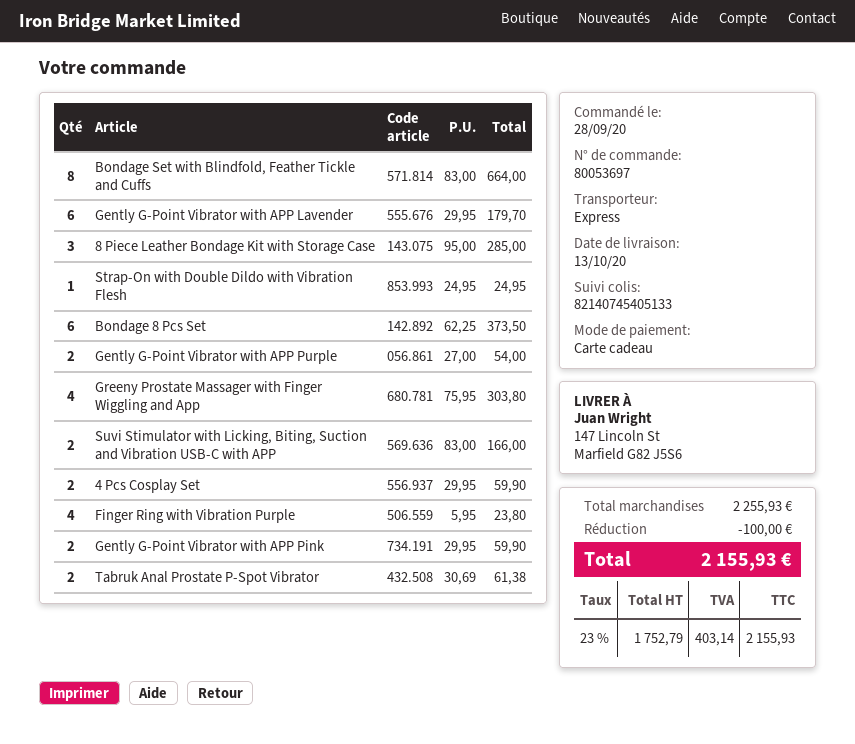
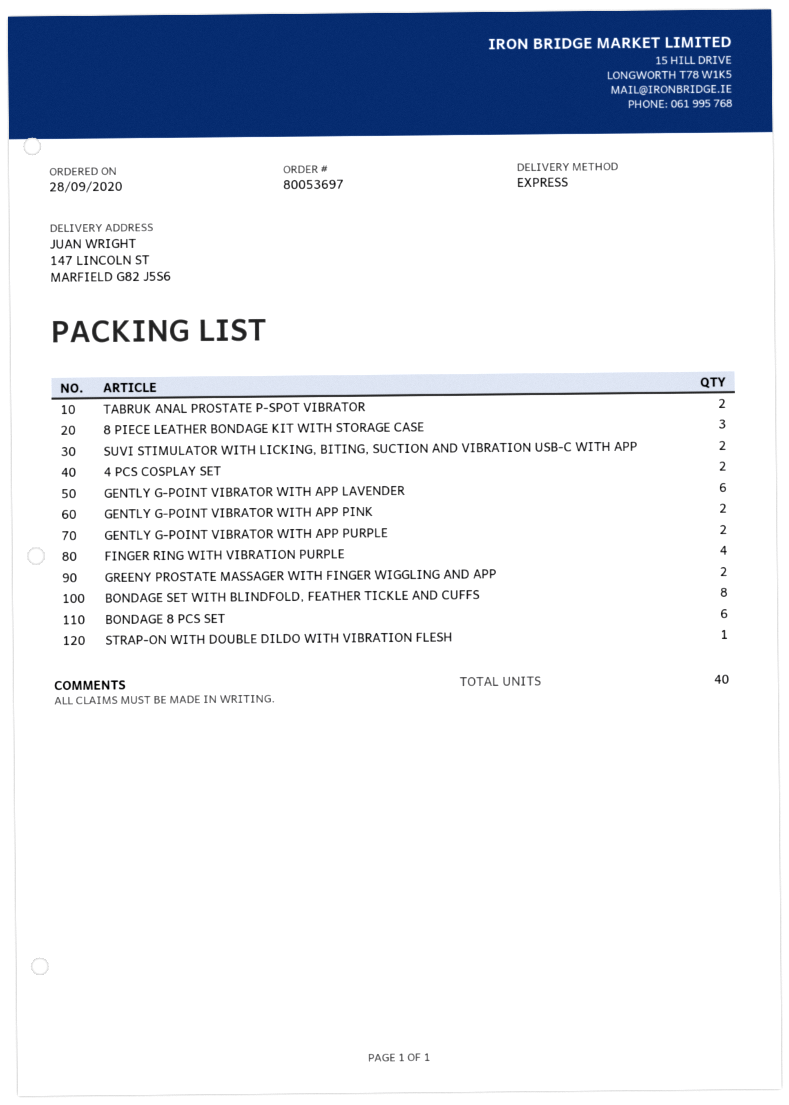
Greeny Prostate Massager with Finger Wiggling and App: 4 -> 2

